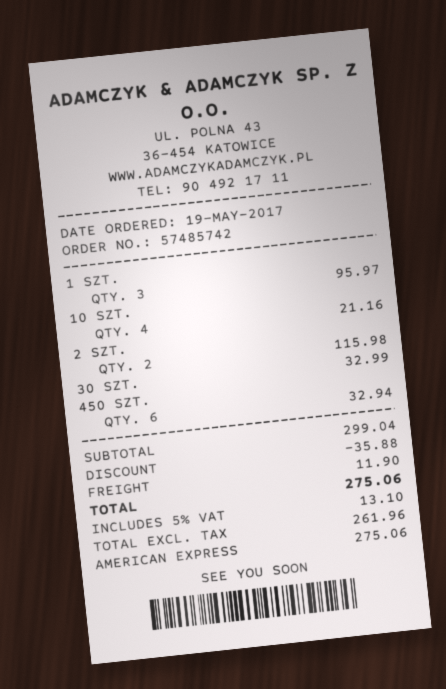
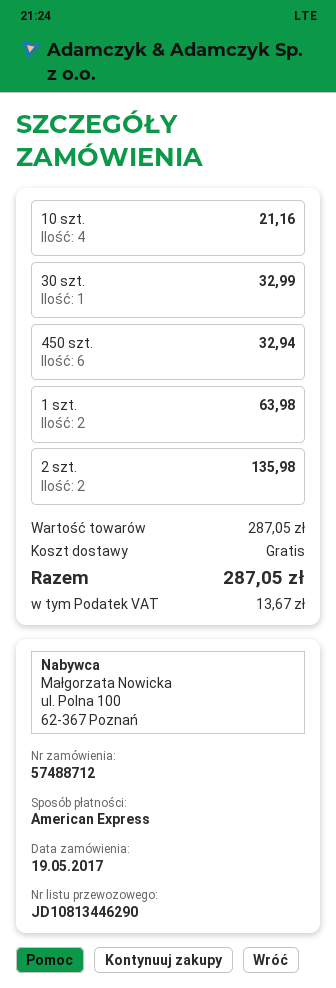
order number: 57485742 -> 57488712
1 SZT.: 3 for 95.97 -> 2 for 63.98
2 SZT.: 2 for 115.98 -> 2 for 135.98
subtotal: 299.04 -> 287.05
discount: 35.88 -> none
shipping: 11.90 -> 0.00
tax: 13.10 -> 13.67
total: 275.06 -> 287.05

